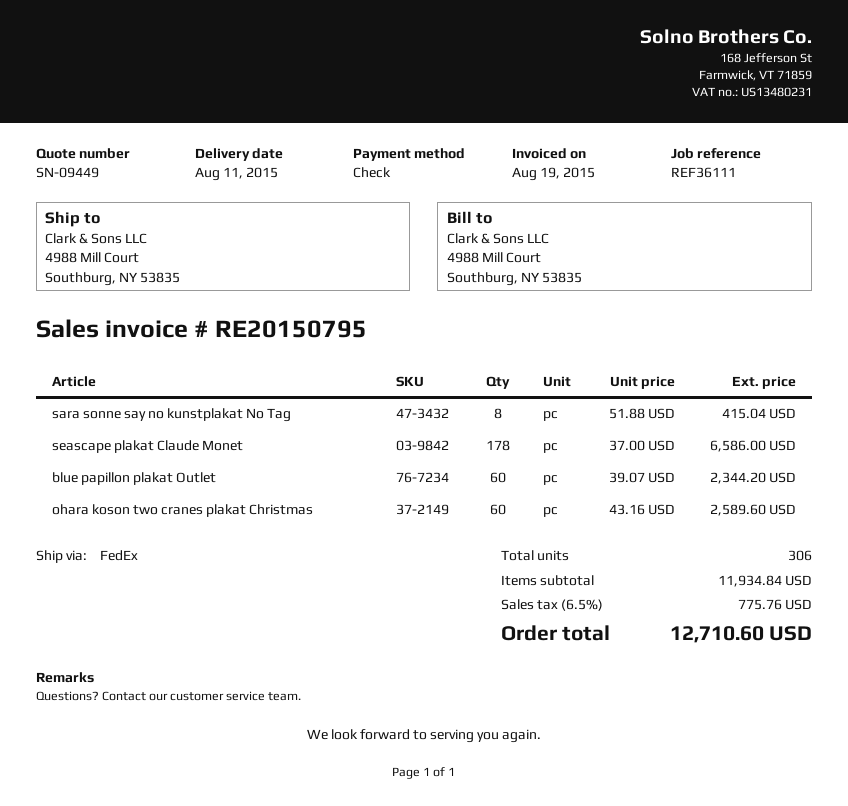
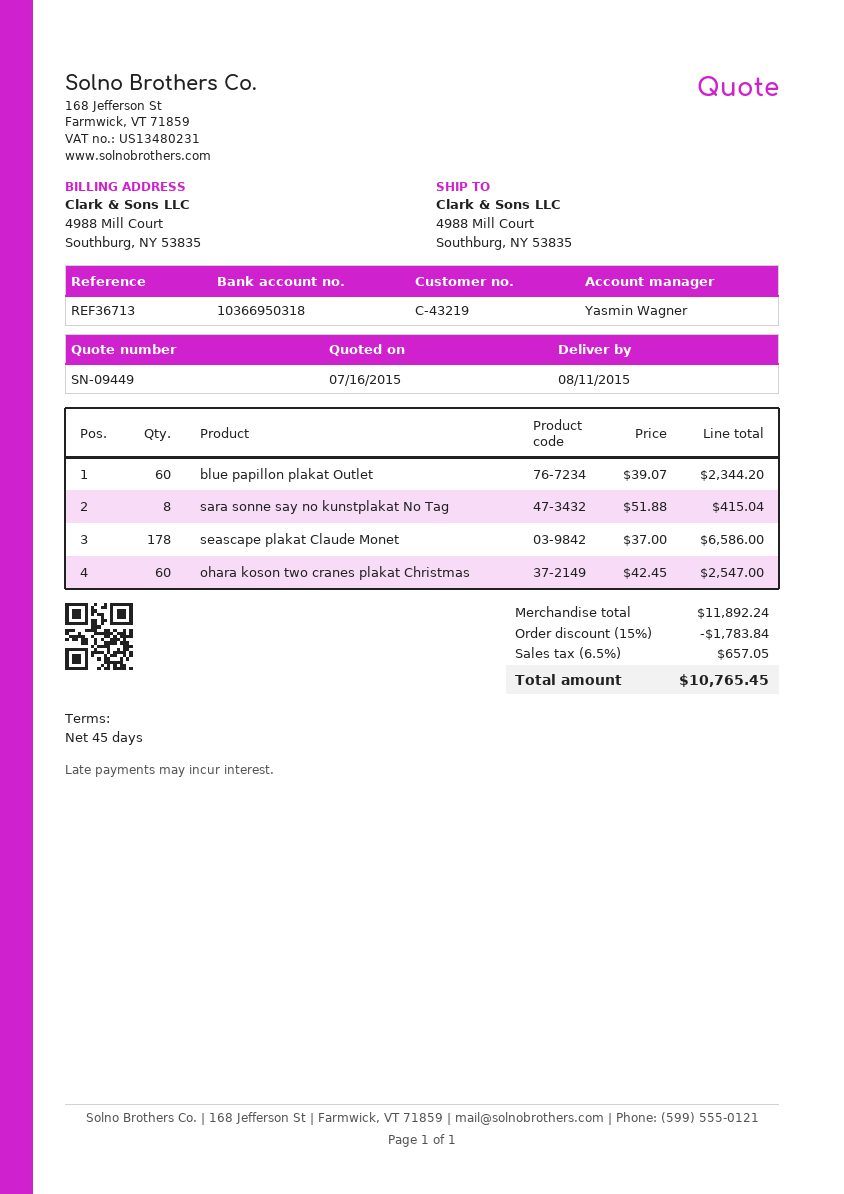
reference: REF36111 -> REF36713
ohara koson two cranes plakat Christmas: 60 x 43.16 = 2589.60 -> 60 x 42.45 = 2547.00
subtotal: 11934.84 -> 11892.24
discount: none -> 15% = 1783.84
tax: 6.5% = 775.76 -> 6.5% = 657.05
total: 12710.60 -> 10765.45

